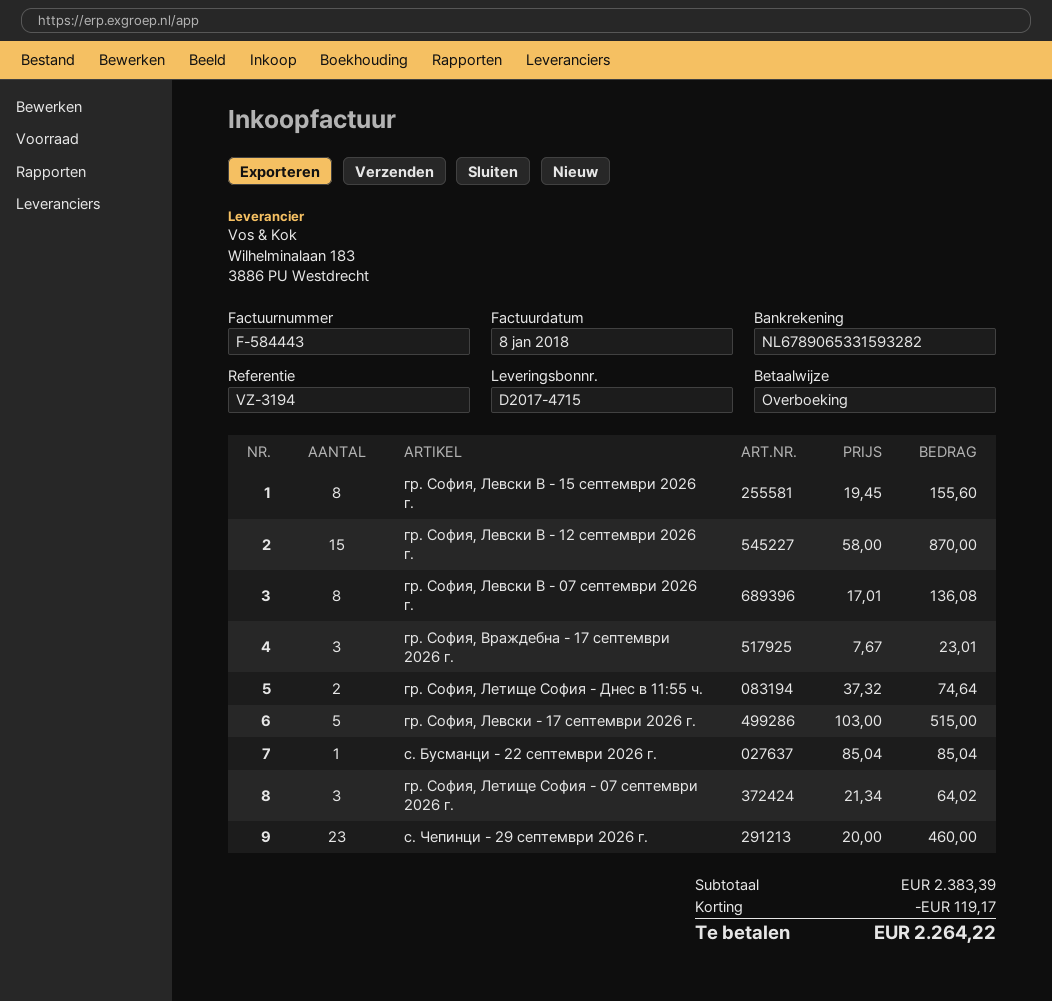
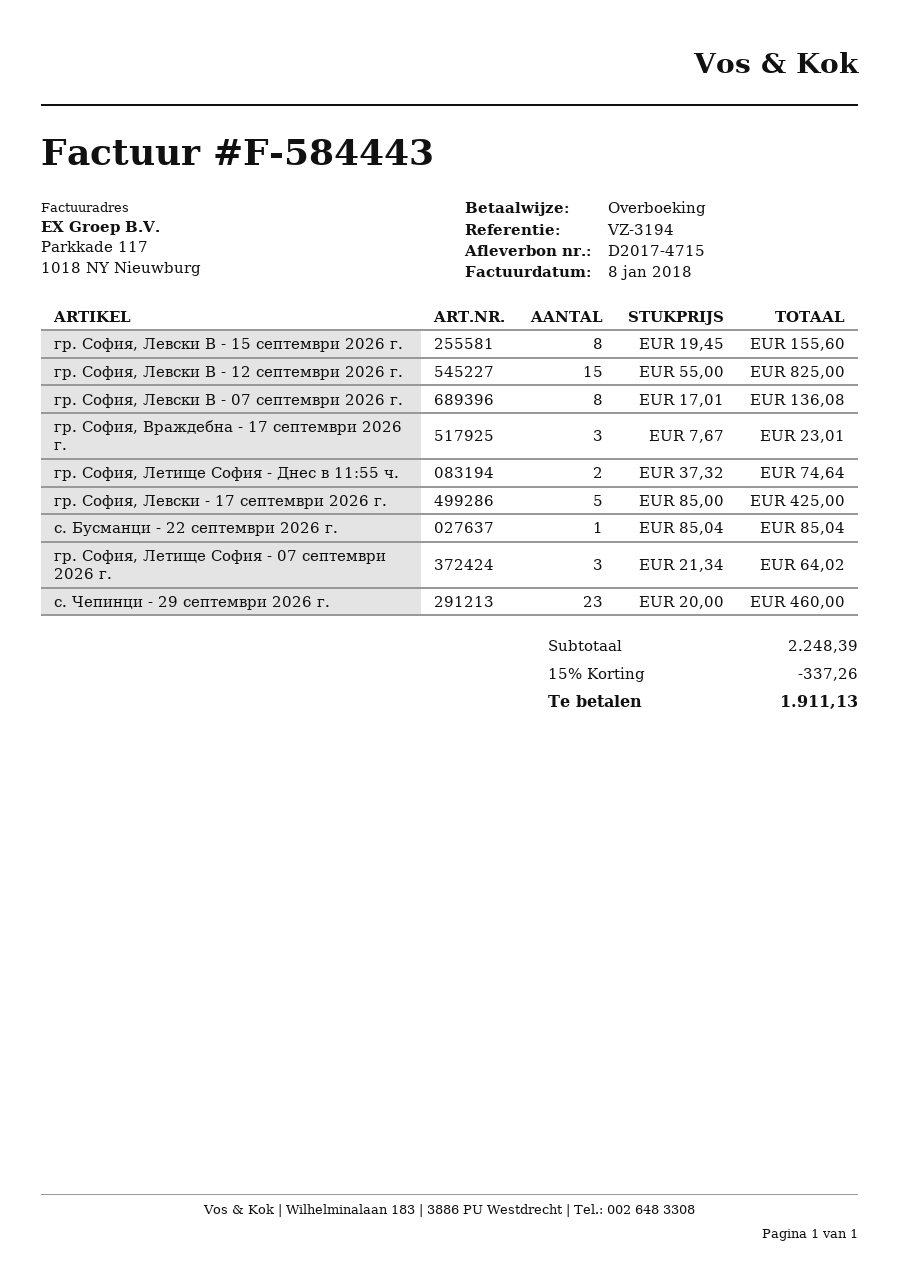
гр. София, Левски В - 12 септември 2026 г.: 15 x 58.00 = 870.00 -> 15 x 55.00 = 825.00
гр. София, Левски - 17 септември 2026 г.: 5 x 103.00 = 515.00 -> 5 x 85.00 = 425.00
subtotal: 2383.39 -> 2248.39
discount: 119.17 -> 337.26
total: 2264.22 -> 1911.13

